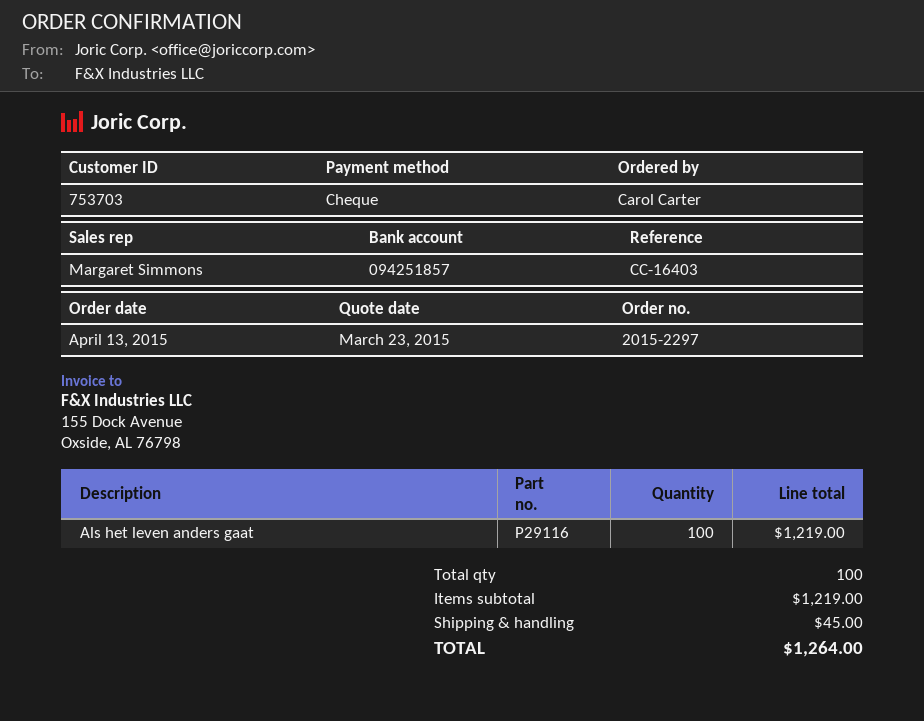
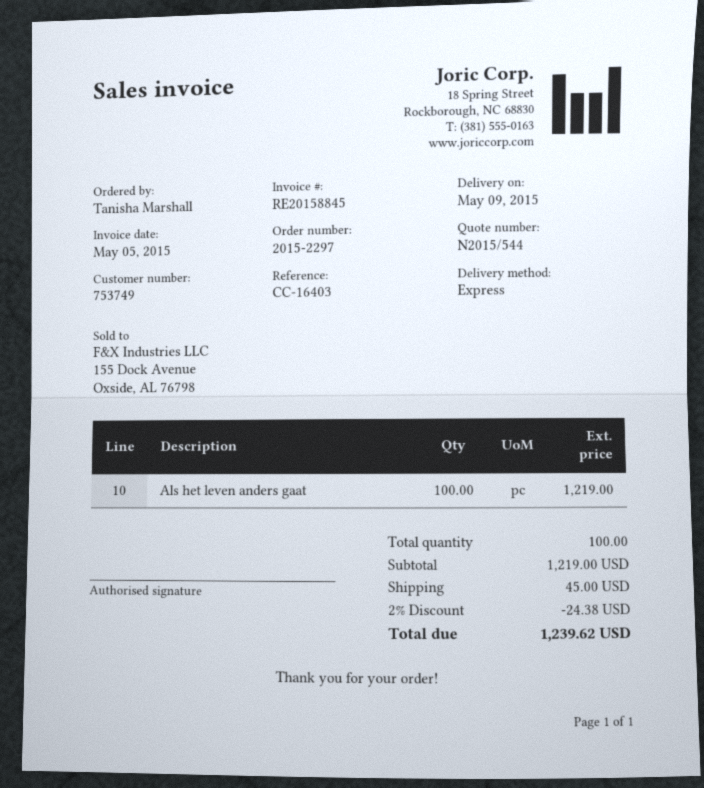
customer number: 753703 -> 753749
ordered by: Carol Carter -> Tanisha Marshall
discount: none -> 2% = 24.38
total: 1264.00 -> 1239.62

